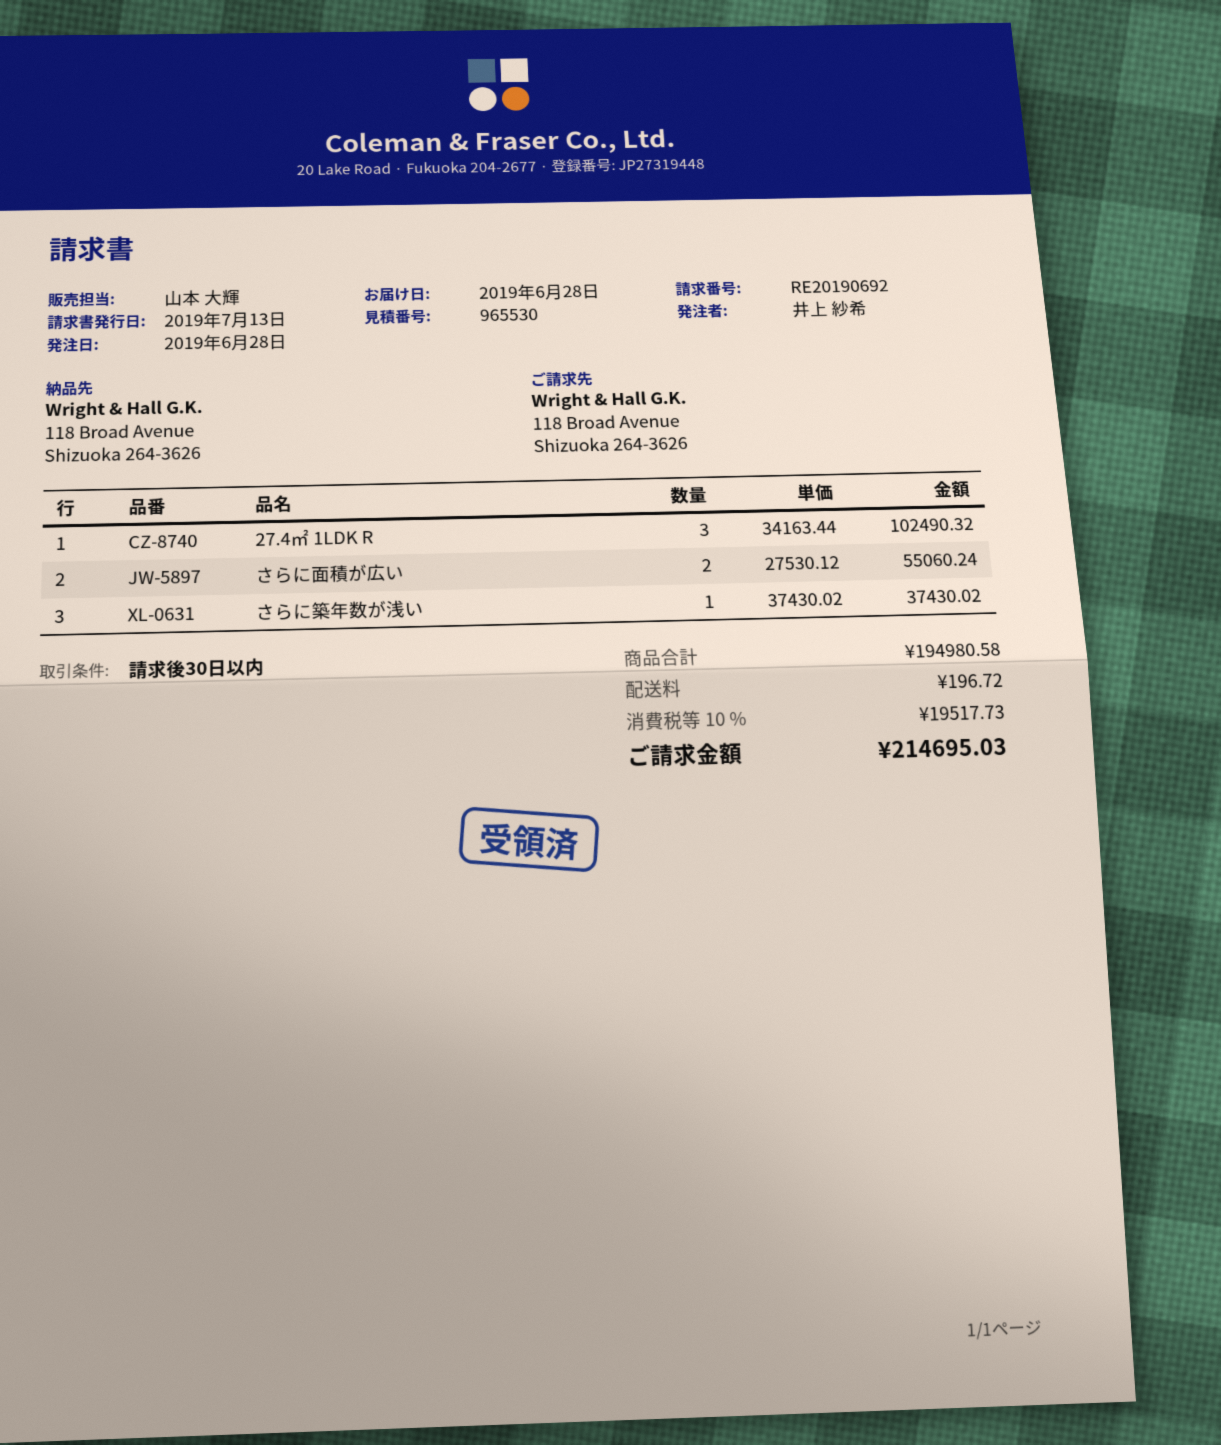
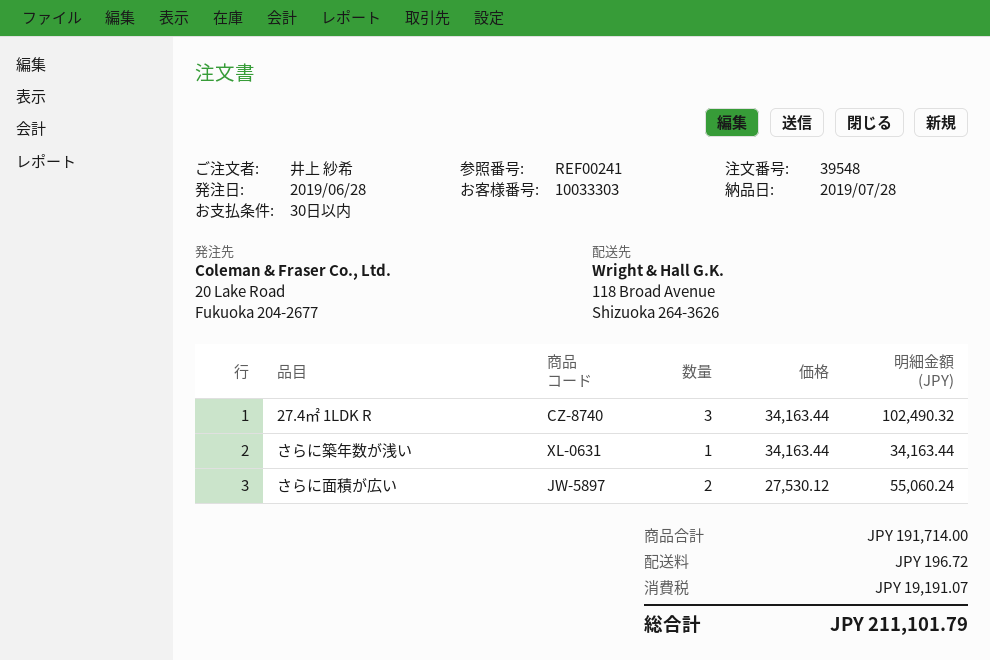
delivery date: 2019-06-28 -> 2019-07-28
さらに築年数が浅い: 1 x 37430.02 = 37430.02 -> 1 x 34163.44 = 34163.44
subtotal: 194980.58 -> 191714.00
tax: 19517.73 -> 19191.07
total: 214695.03 -> 211101.79

